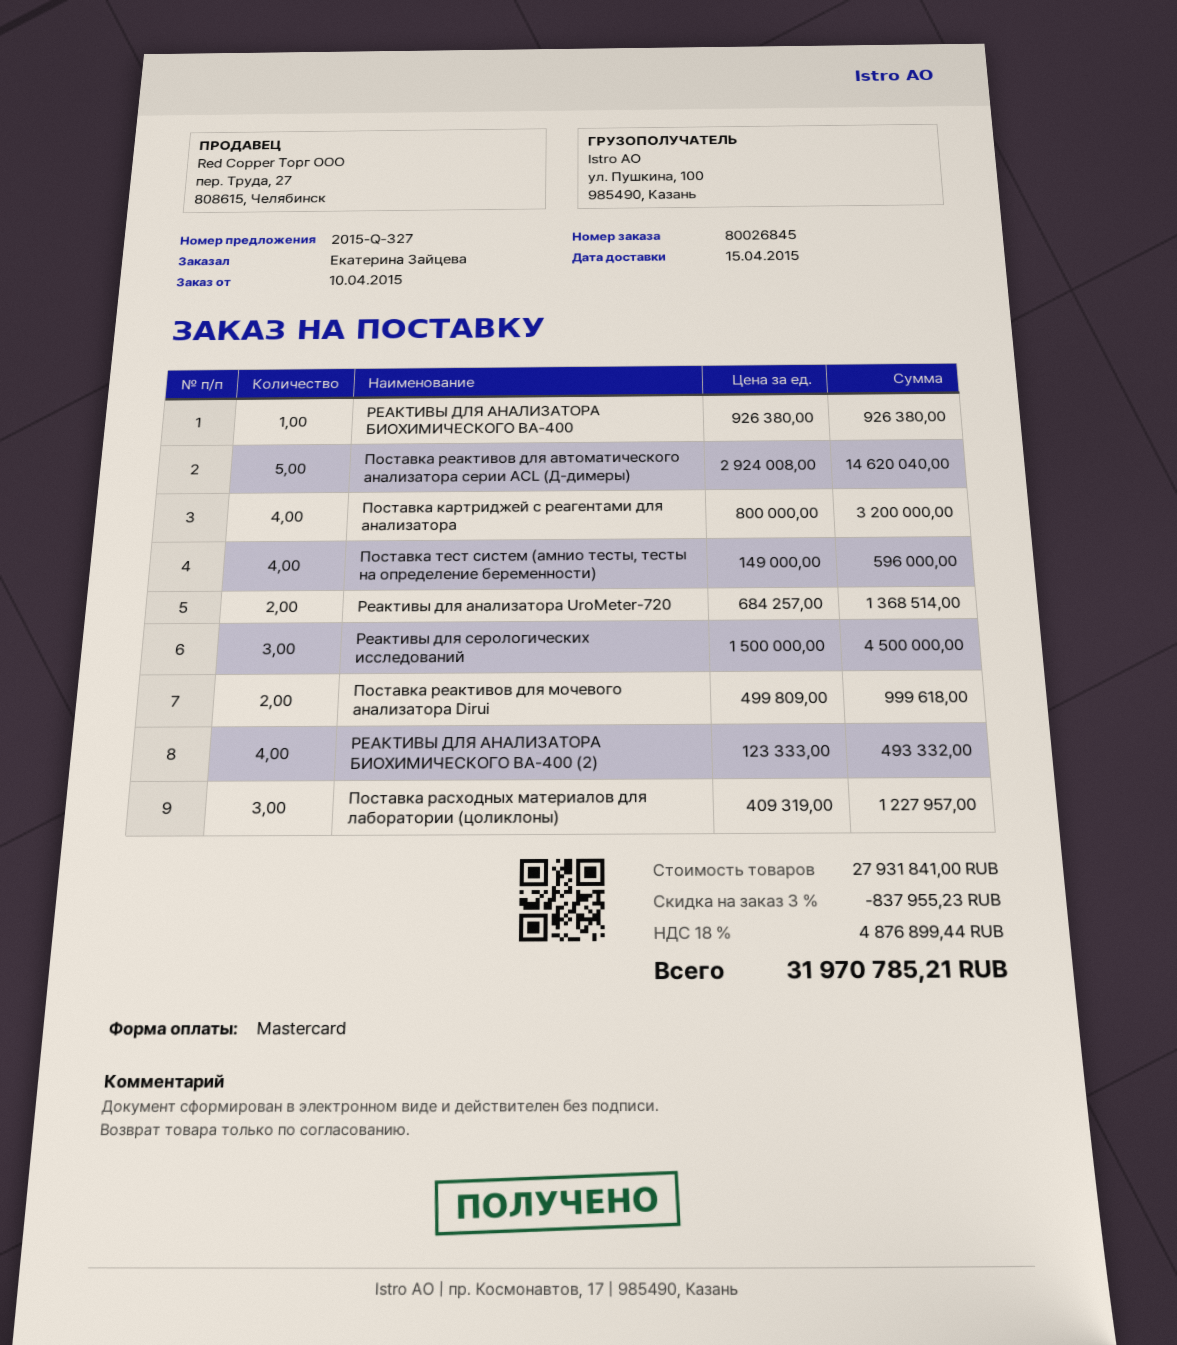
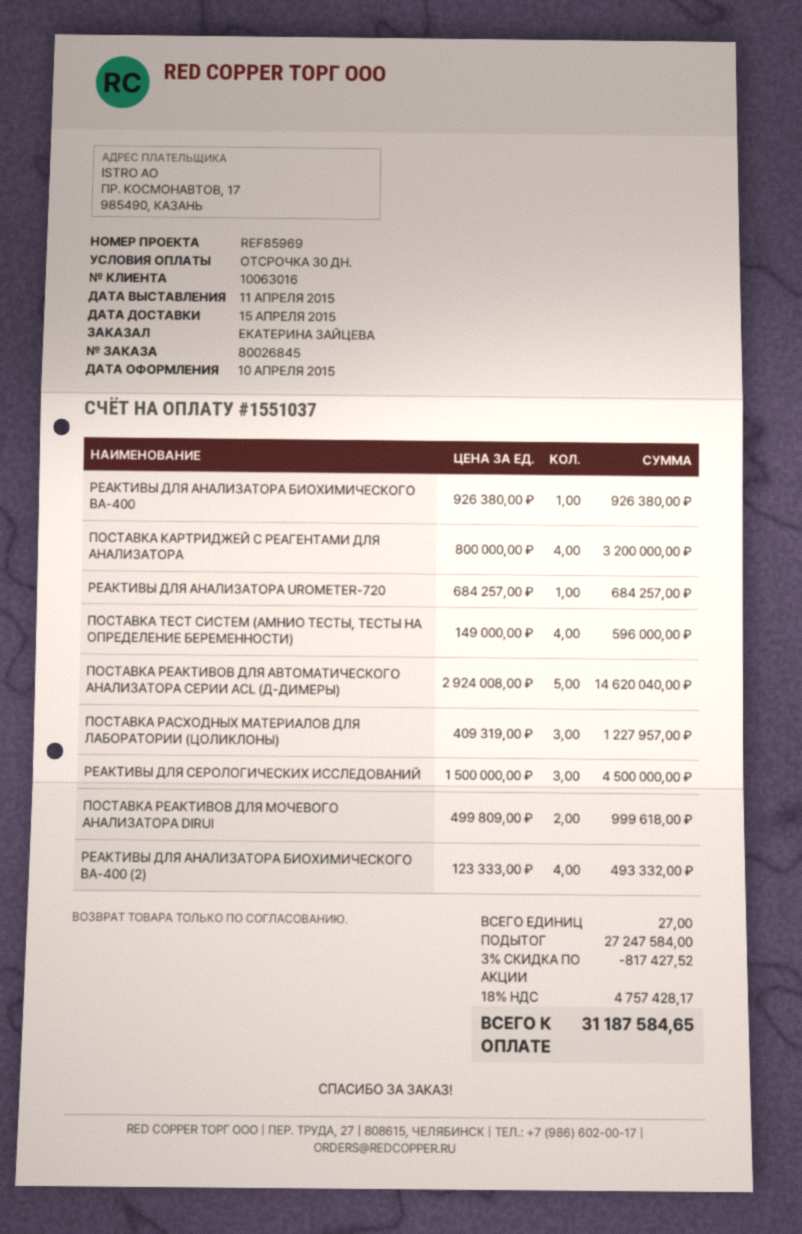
Реактивы для анализатора UroMeter-720: 2 x 684257.00 = 1368514.00 -> 1 x 684257.00 = 684257.00
subtotal: 27931841.00 -> 27247584.00
discount: 3% = 837955.23 -> 3% = 817427.52
tax: 18% = 4876899.44 -> 18% = 4757428.17
total: 31970785.21 -> 31187584.65

